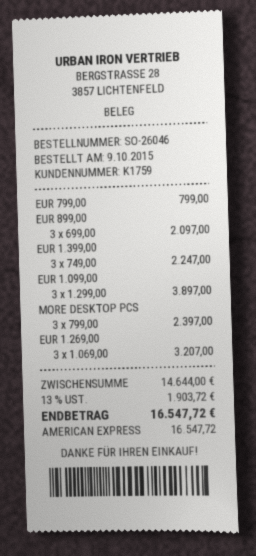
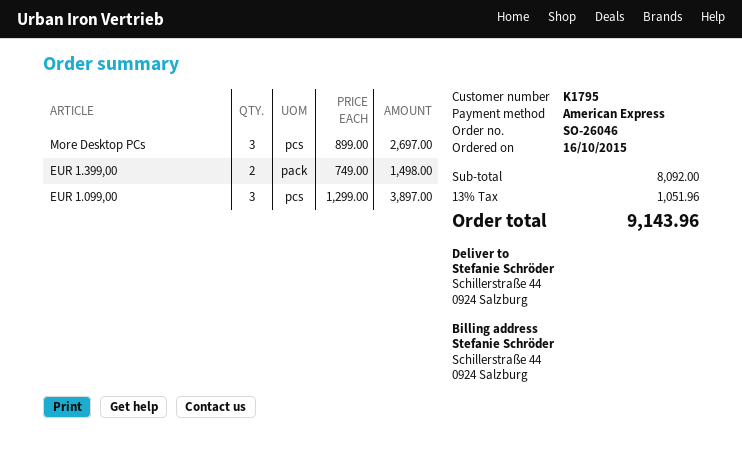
order date: 2015-10-09 -> 2015-10-16
customer number: K1759 -> K1795
EUR 799,00: 1 x 799.00 = 799.00 -> none
EUR 899,00: 3 x 699.00 = 2097.00 -> none
EUR 1.399,00: 3 x 749.00 = 2247.00 -> 2 x 749.00 = 1498.00
MORE DESKTOP PCS: 3 x 799.00 = 2397.00 -> 3 x 899.00 = 2697.00
EUR 1.269,00: 3 x 1069.00 = 3207.00 -> none
subtotal: 14644.00 -> 8092.00
tax: 13% = 1903.72 -> 13% = 1051.96
total: 16547.72 -> 9143.96

